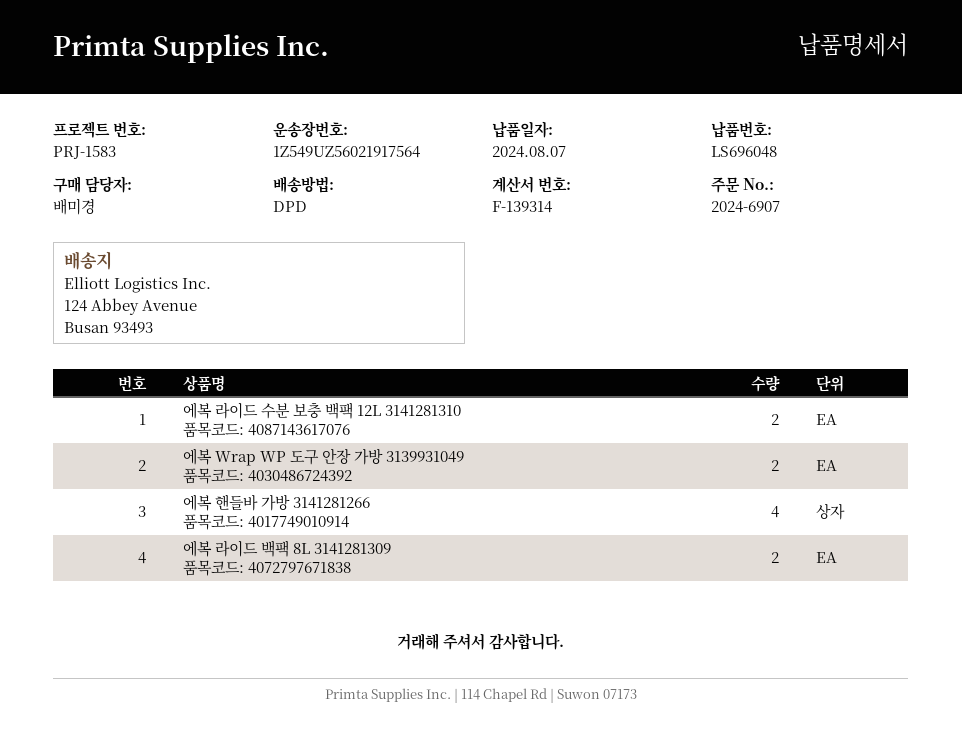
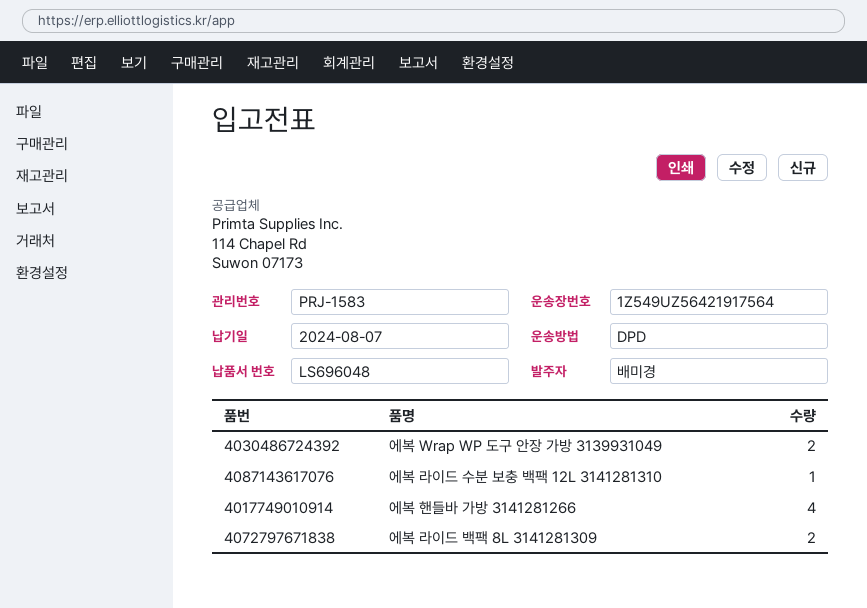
tracking number: 1Z549UZ56021917564 -> 1Z549UZ56421917564
에복 라이드 수분 보충 백팩 12L 3141281310: 2 -> 1

